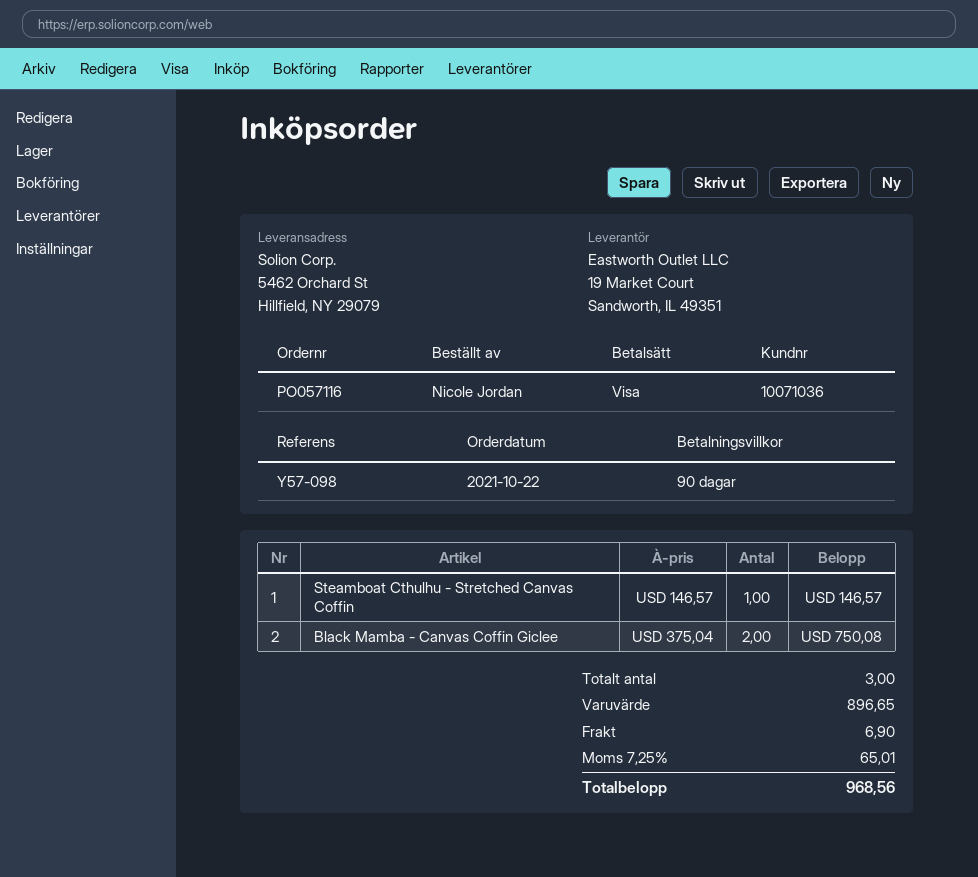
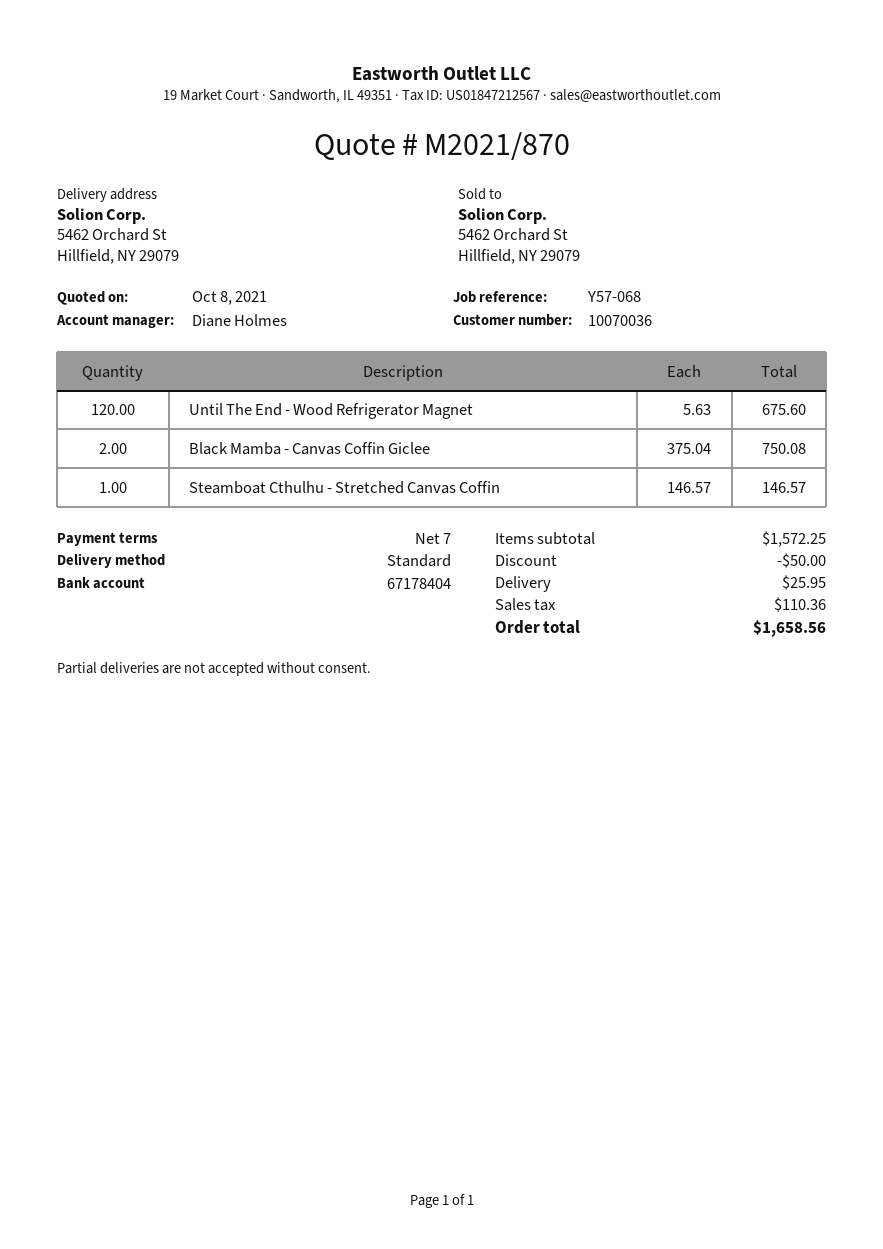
payment terms: 90 days -> 7 days
customer number: 10071036 -> 10070036
reference: Y57-098 -> Y57-068
Until The End - Wood Refrigerator Magnet: none -> 120 x 5.63 = 675.60
subtotal: 896.65 -> 1572.25
discount: none -> 50.00
shipping: 6.90 -> 25.95
tax: 65.01 -> 110.36
total: 968.56 -> 1658.56

